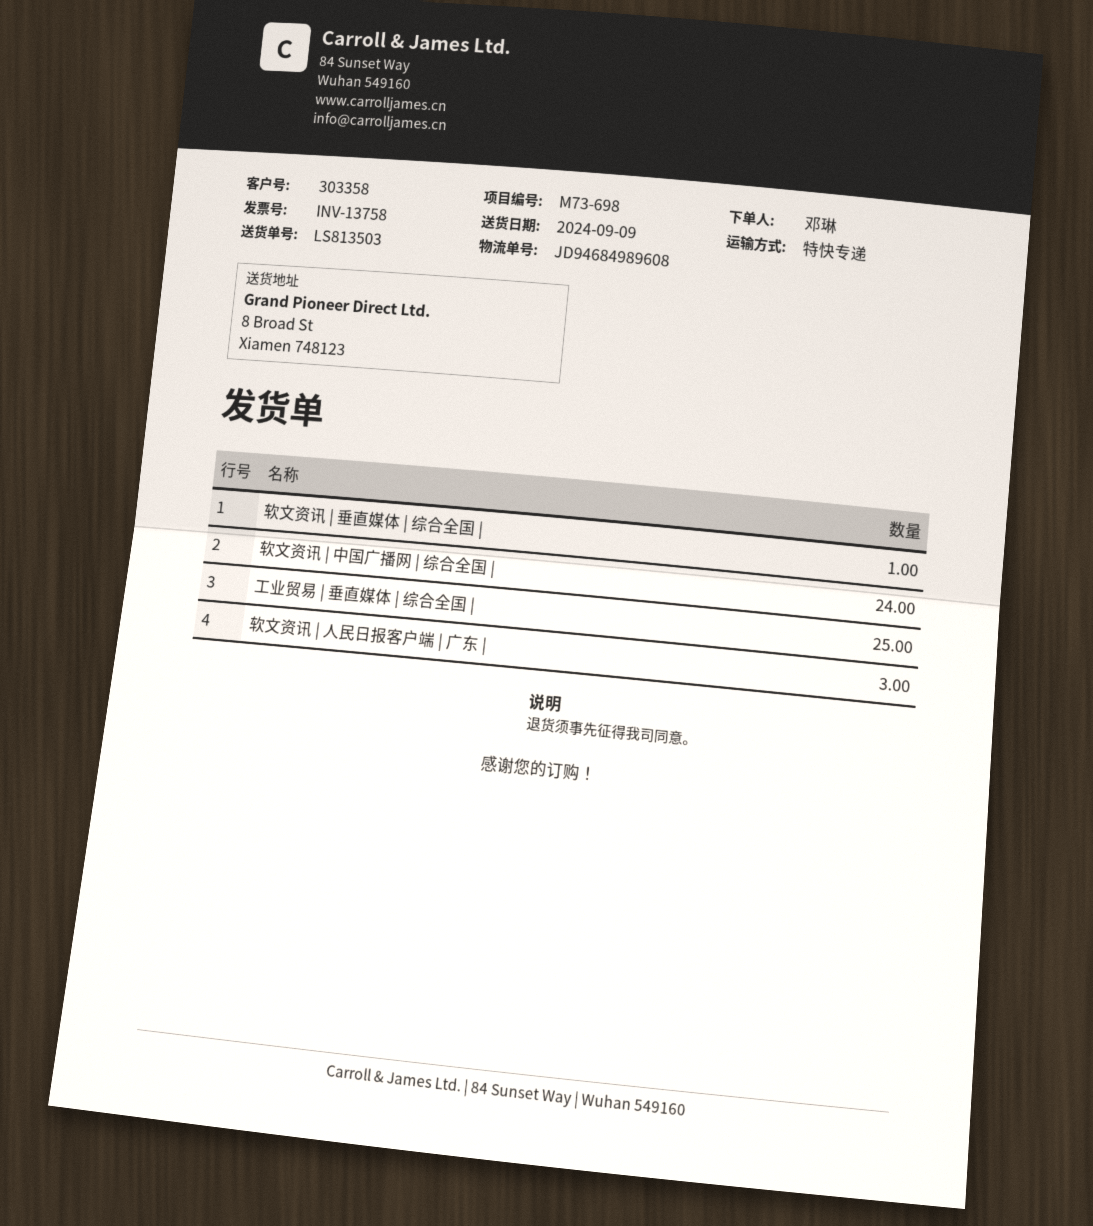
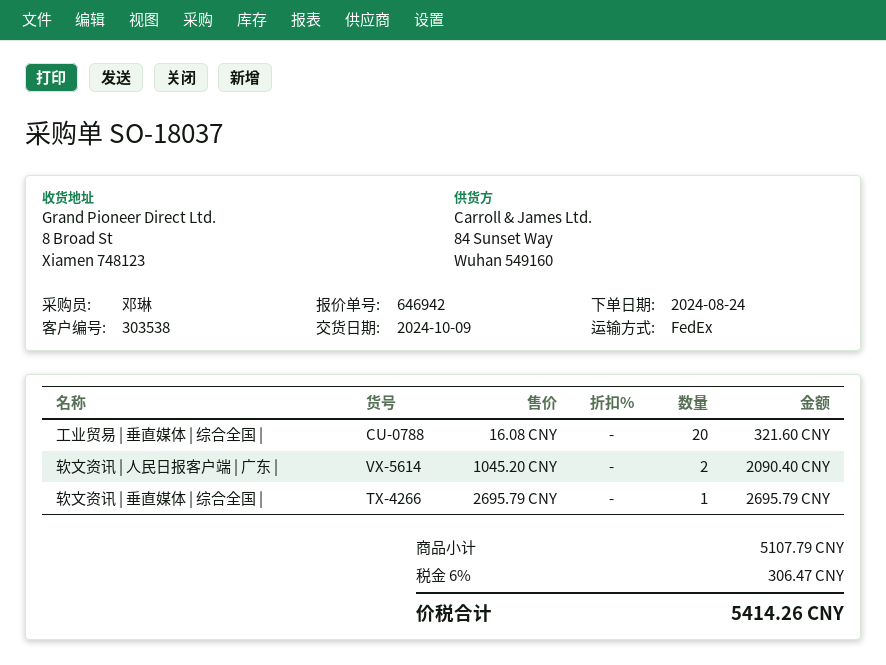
delivery date: 2024-09-09 -> 2024-10-09
customer number: 303358 -> 303538
shipping method: express -> FedEx
软文资讯 | 中国广播网 | 综合全国 |: 24 -> none
工业贸易 | 垂直媒体 | 综合全国 |: 25 -> 20
软文资讯 | 人民日报客户端 | 广东 |: 3 -> 2

